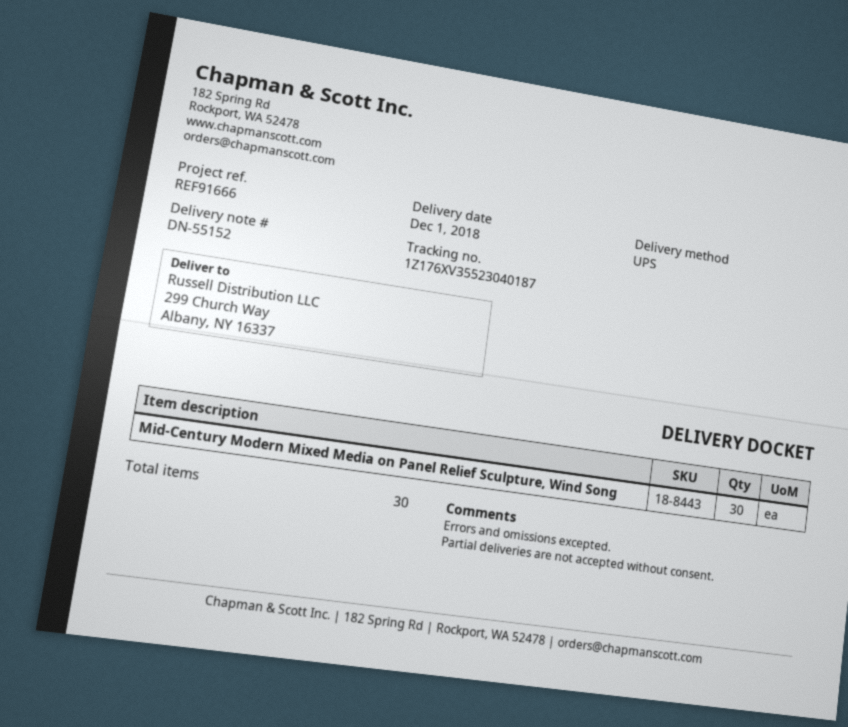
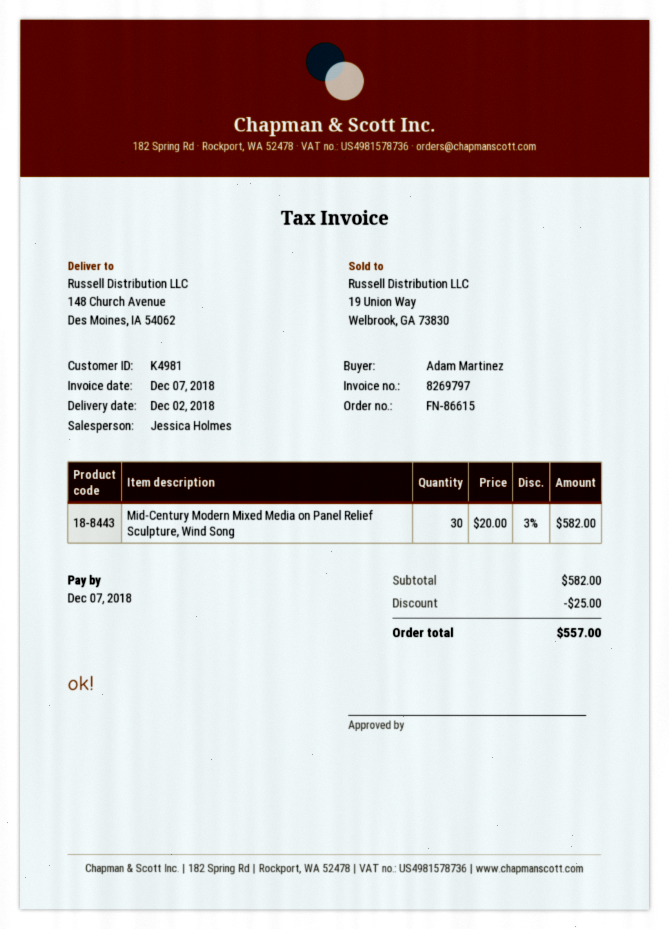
delivery date: 2018-12-01 -> 2018-12-02
ship to: 299 Church Way, Albany, NY 16337 -> 148 Church Avenue, Des Moines, IA 54062

